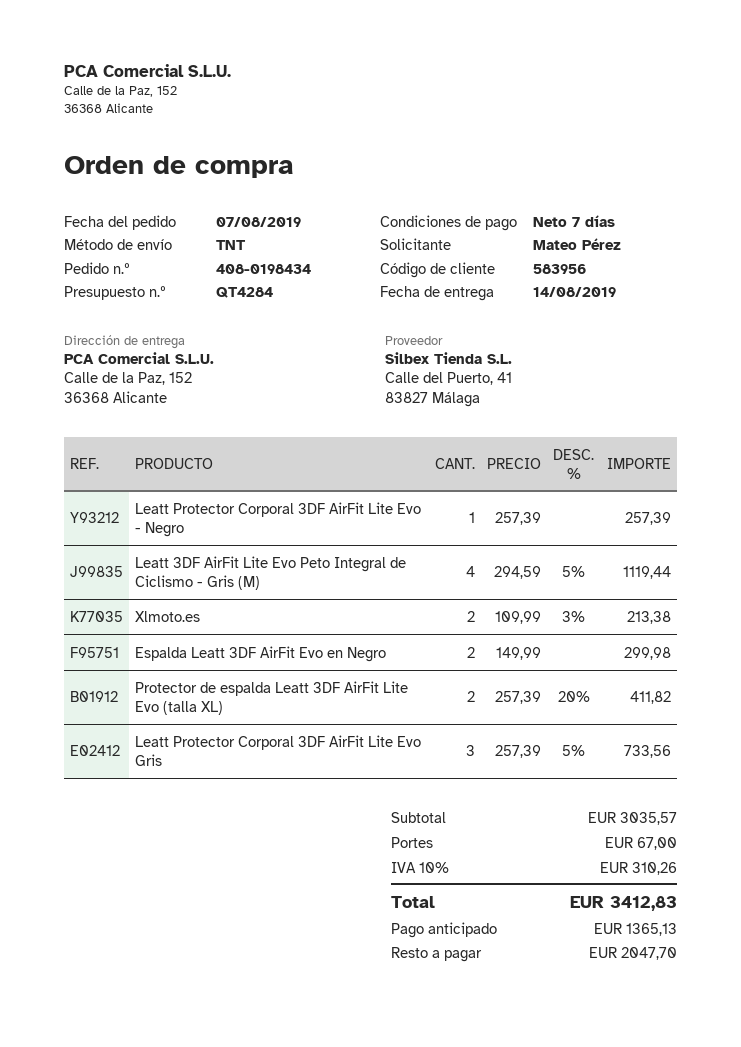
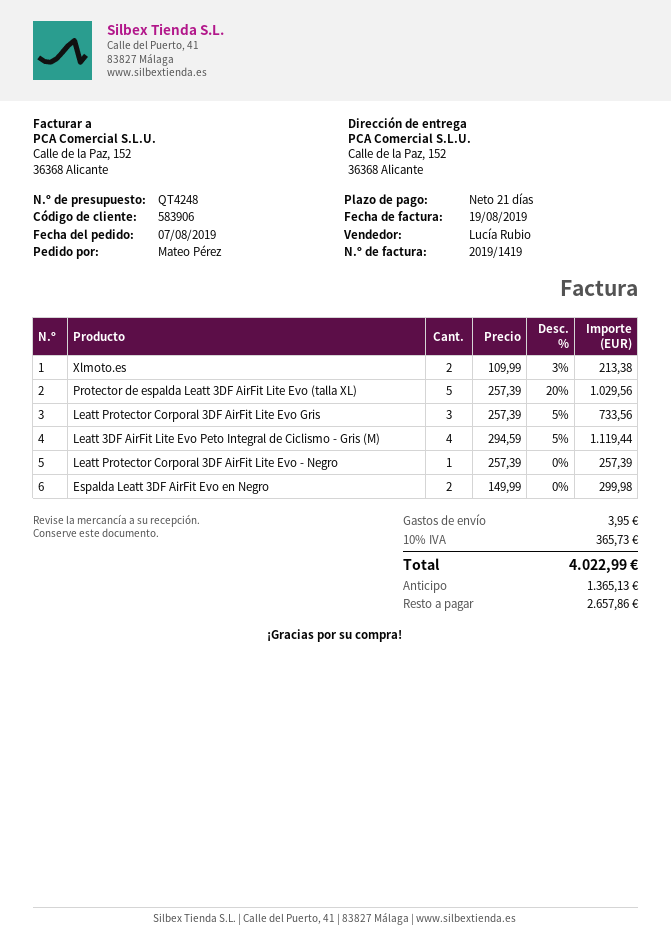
quote number: QT4284 -> QT4248
payment terms: 7 days -> 21 days
customer number: 583956 -> 583906
Protector de espalda Leatt 3DF AirFit Lite Evo (talla XL): 2 x 257.39 - 20% = 411.82 -> 5 x 257.39 - 20% = 1029.56
shipping: 67.00 -> 3.95
tax: 10% = 310.26 -> 10% = 365.73
total: 3412.83 -> 4022.99
balance: 2047.70 -> 2657.86

